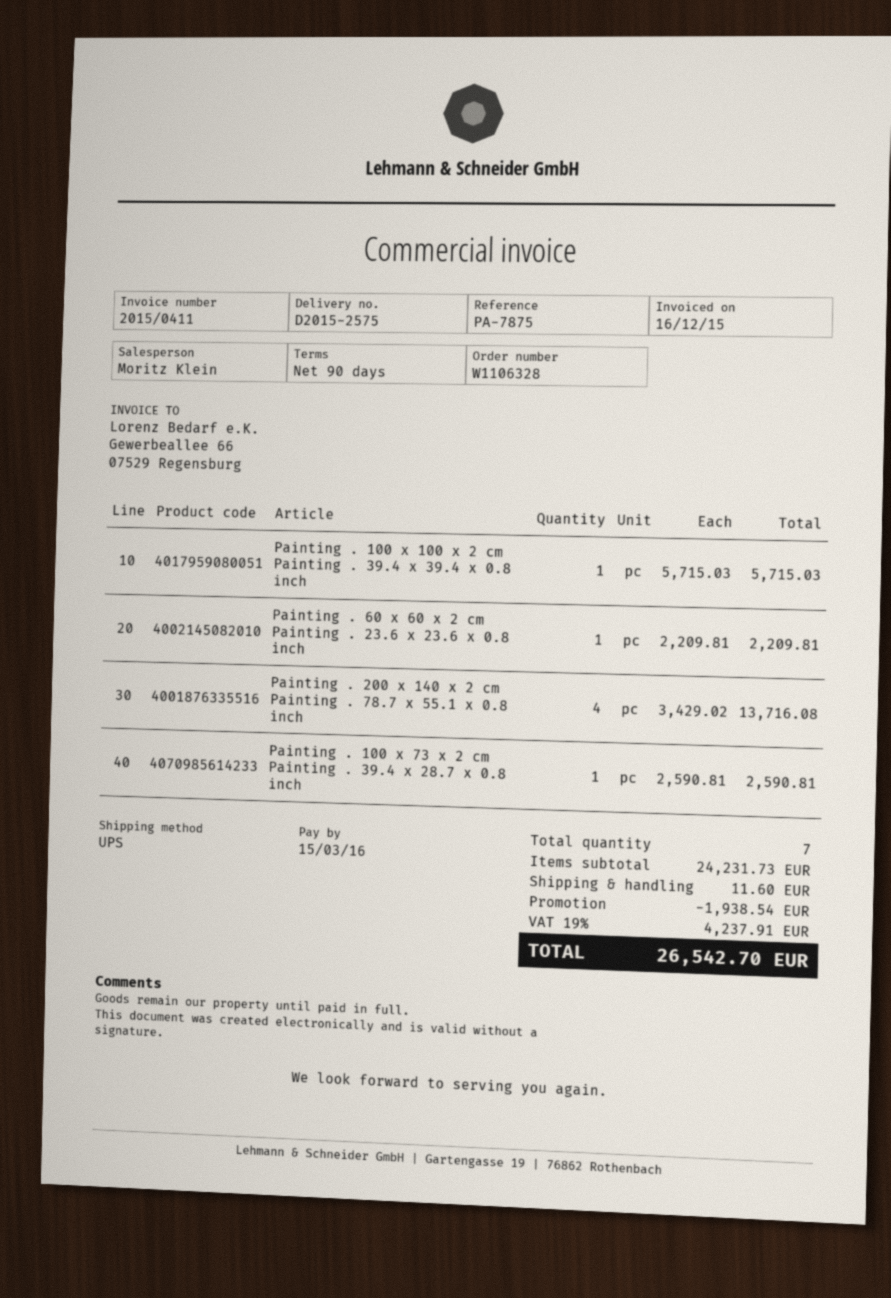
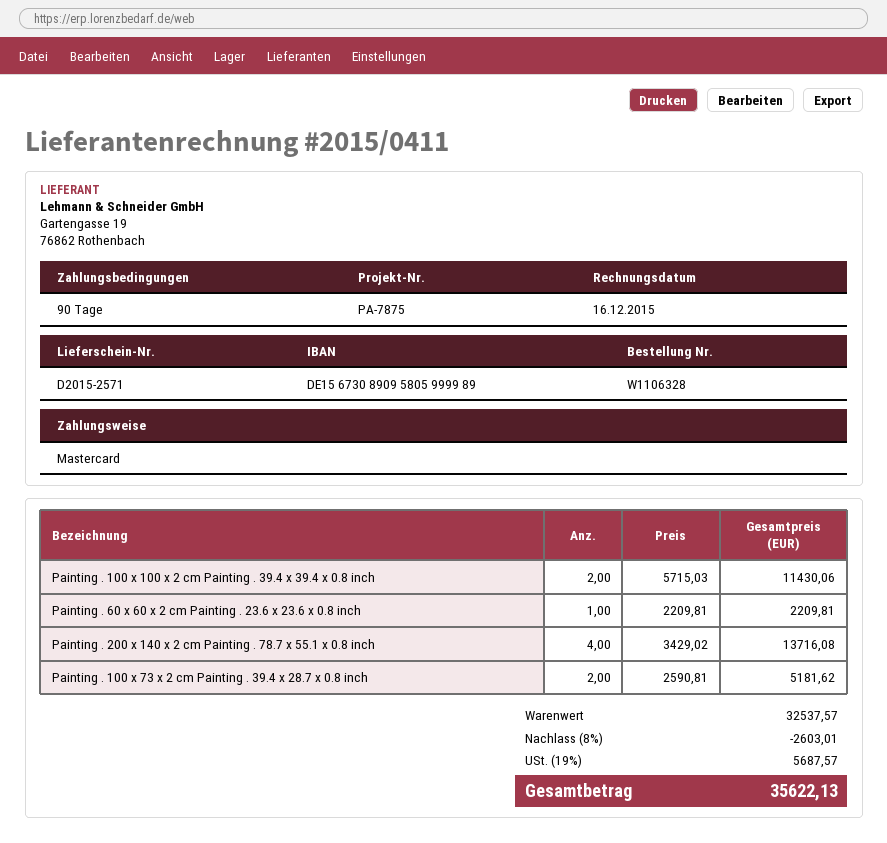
delivery note number: D2015-2575 -> D2015-2571
Painting . 100 x 100 x 2 cm Painting . 39.4 x 39.4 x 0.8 inch: 1 x 5715.03 = 5715.03 -> 2 x 5715.03 = 11430.06
Painting . 100 x 73 x 2 cm Painting . 39.4 x 28.7 x 0.8 inch: 1 x 2590.81 = 2590.81 -> 2 x 2590.81 = 5181.62
subtotal: 24231.73 -> 32537.57
discount: 1938.54 -> 2603.01
shipping: 11.60 -> none
tax: 19% = 4237.91 -> 19% = 5687.57
total: 26542.70 -> 35622.13

